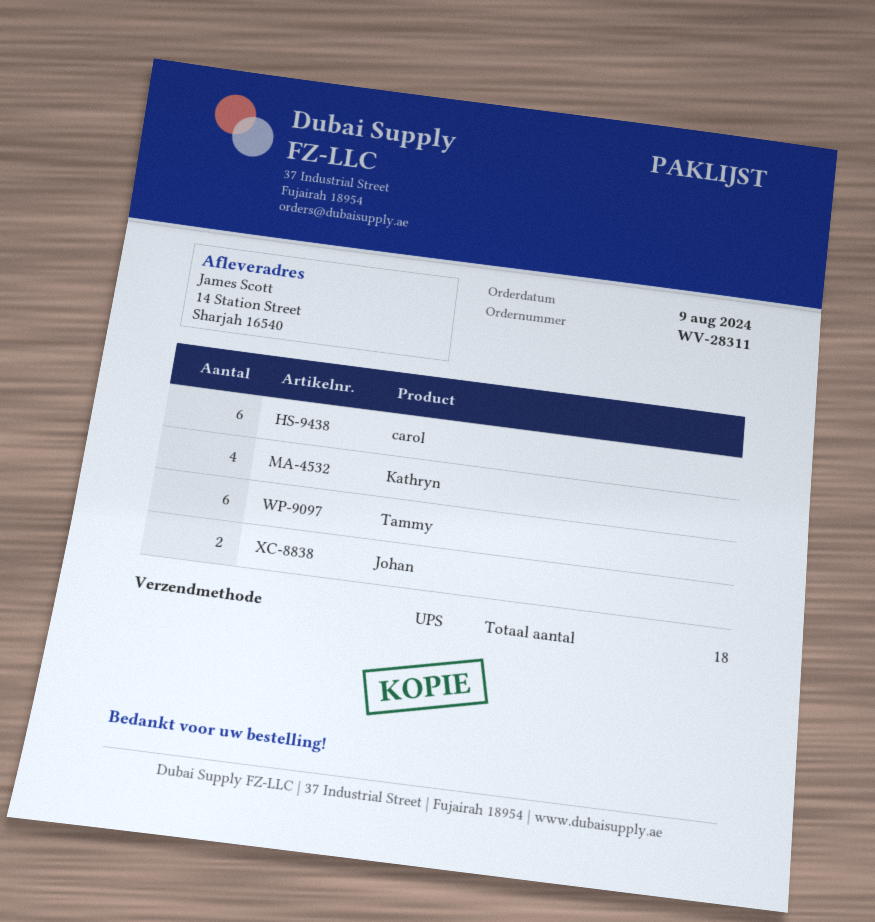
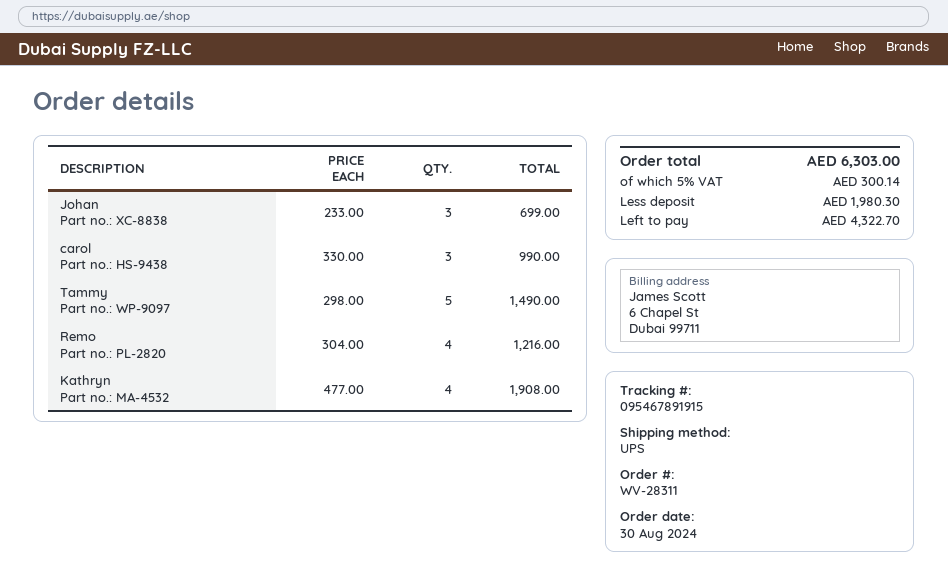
order date: 2024-08-09 -> 2024-08-30
carol: 6 -> 3
Tammy: 6 -> 5
Johan: 2 -> 3
Remo: none -> 4

